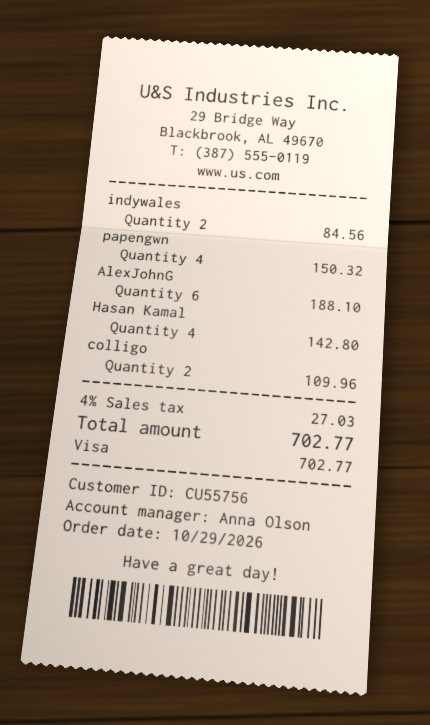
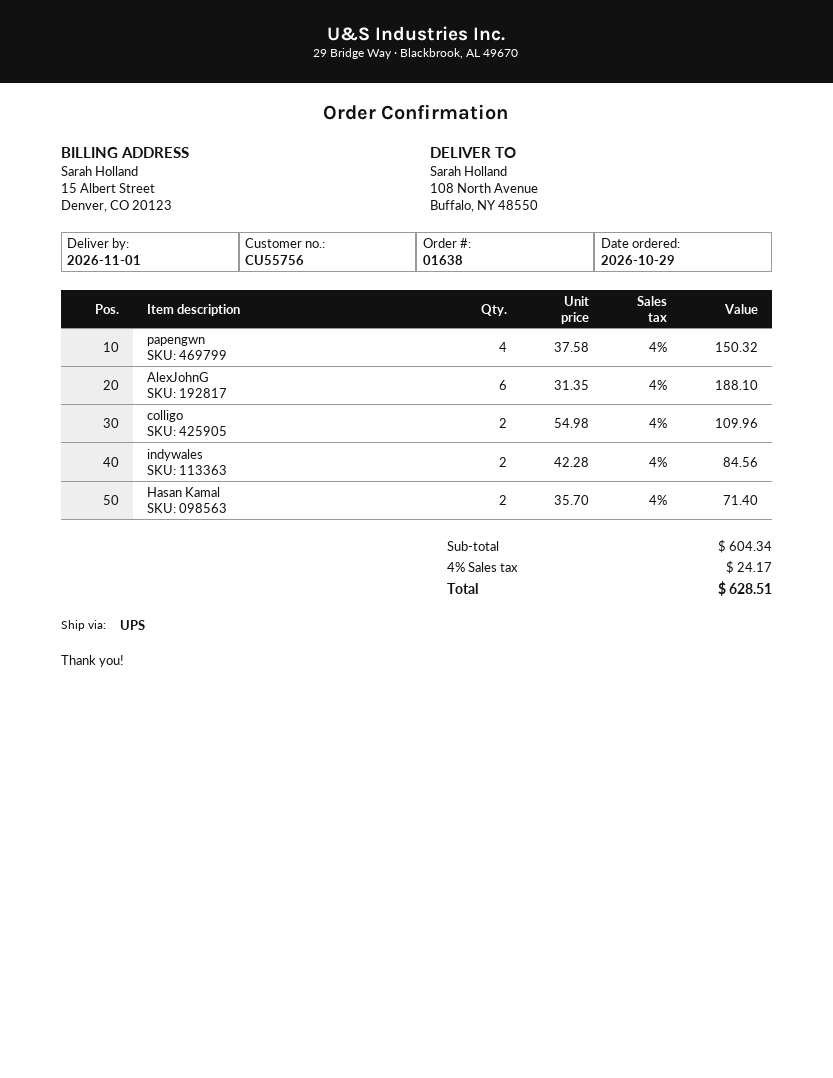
Hasan Kamal: 4 for 142.80 -> 2 for 71.40
tax: 4% = 27.03 -> 4% = 24.17
total: 702.77 -> 628.51

